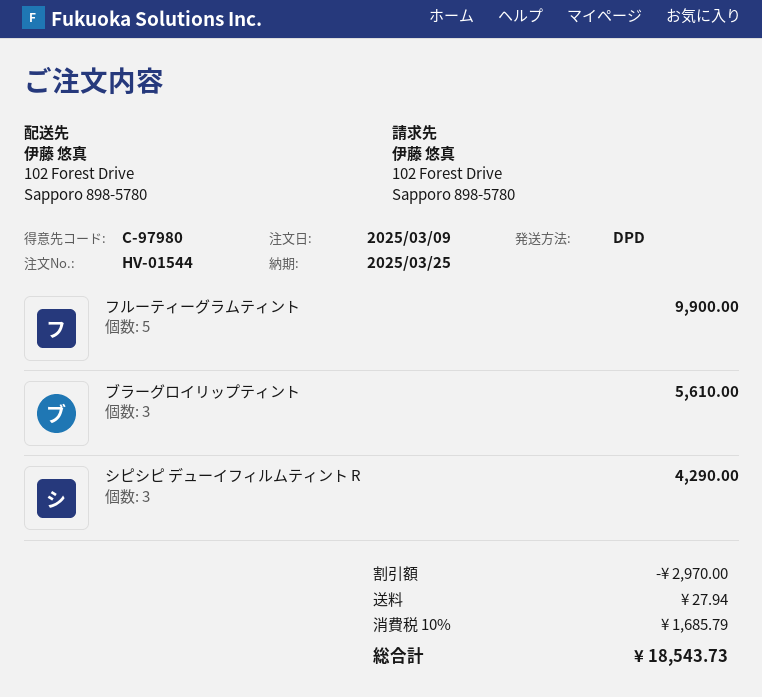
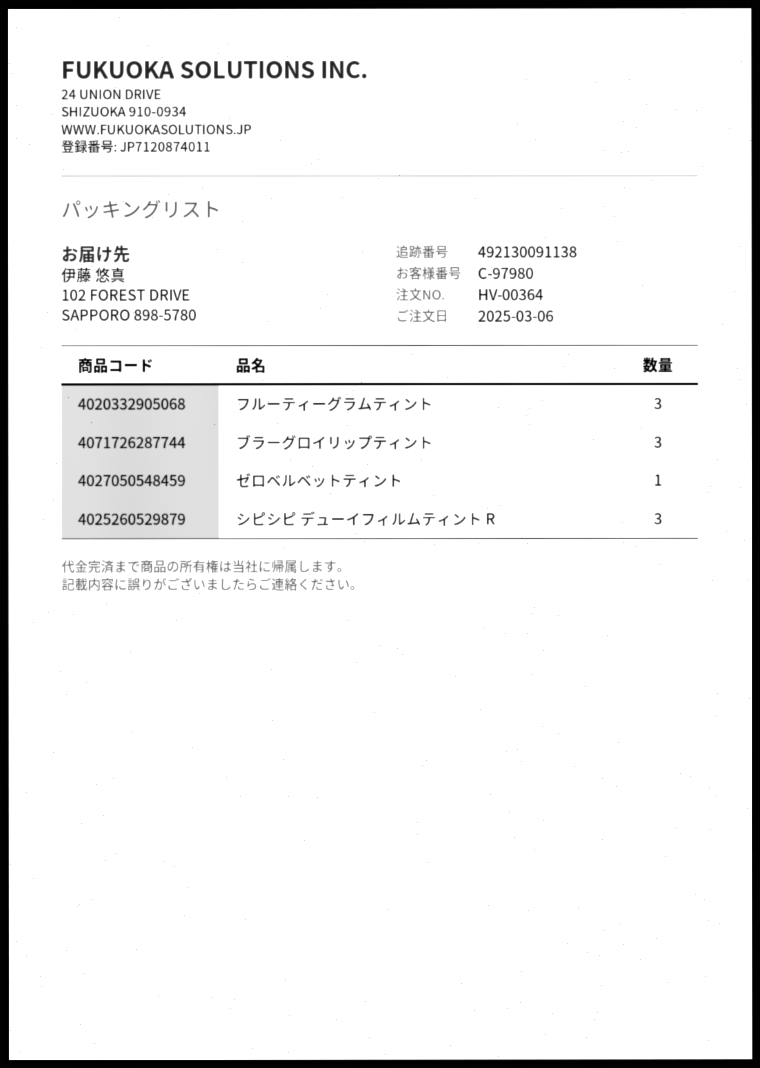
order number: HV-01544 -> HV-00364
order date: 2025-03-09 -> 2025-03-06
フルーティーグラムティント: 5 -> 3
ゼロベルベットティント: none -> 1

